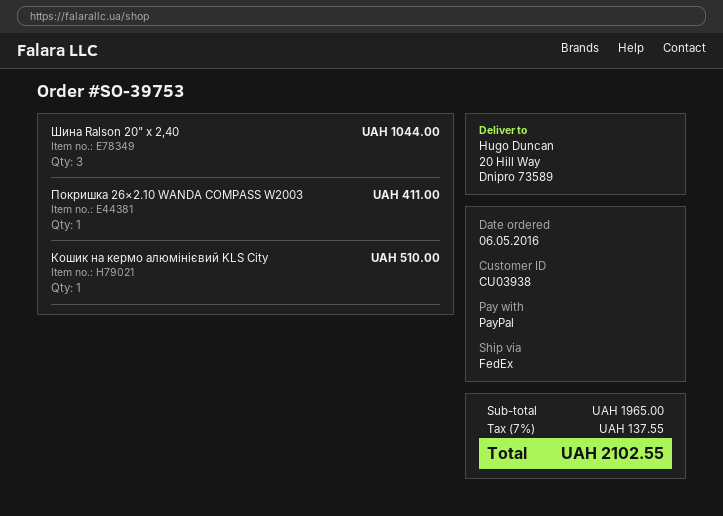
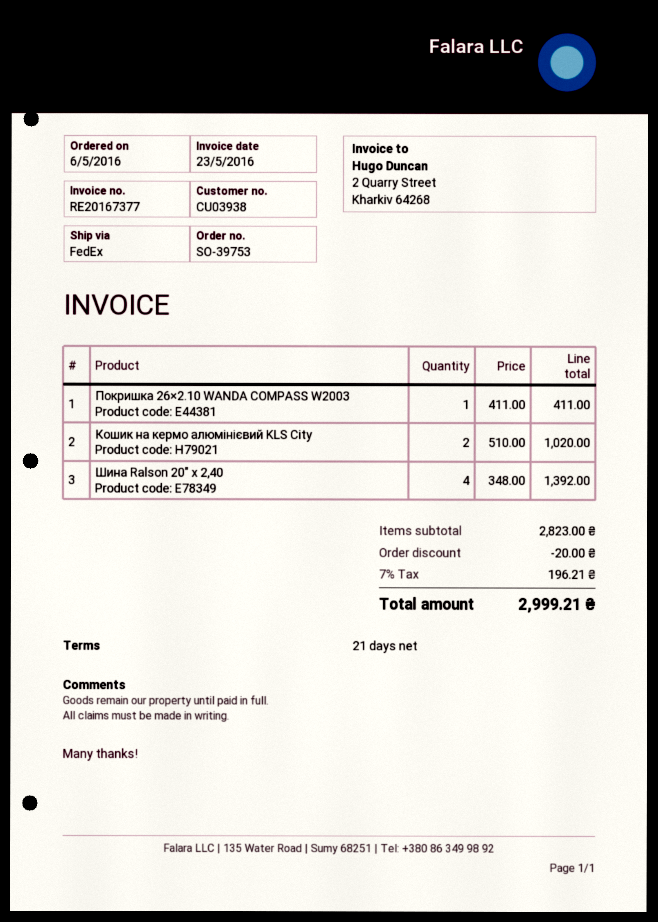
Шина Ralson 20" x 2,40: 3 for 1044.00 -> 4 for 1392.00
Кошик на кермо алюмінієвий KLS City: 1 for 510.00 -> 2 for 1020.00
subtotal: 1965.00 -> 2823.00
discount: none -> 20.00
tax: 7% = 137.55 -> 7% = 196.21
total: 2102.55 -> 2999.21

